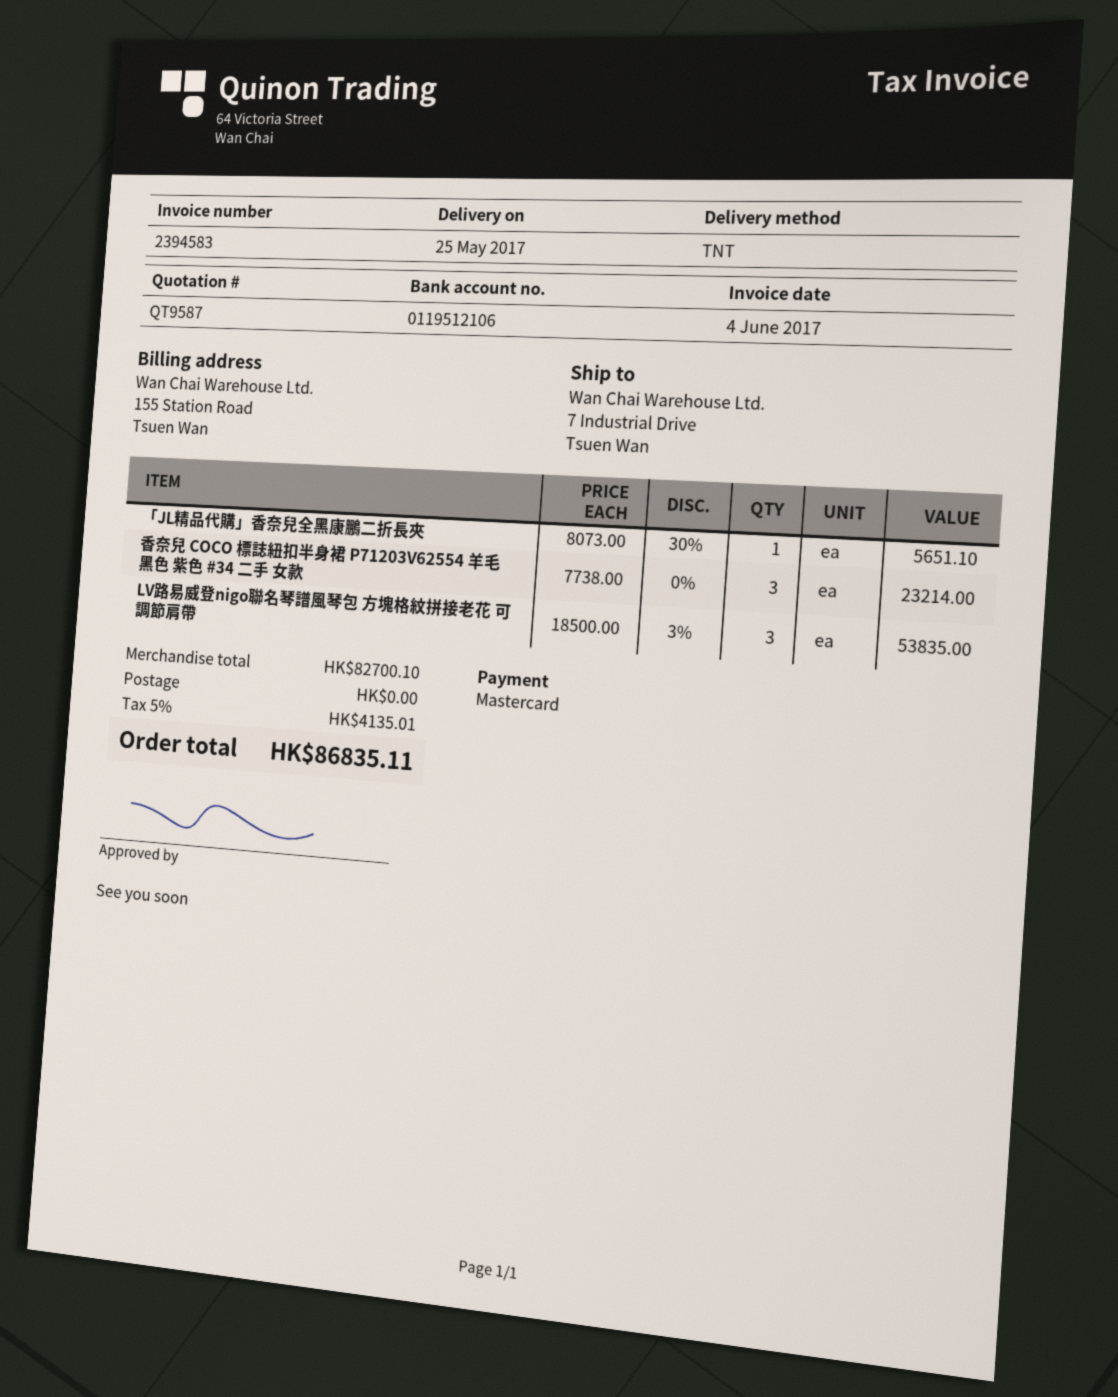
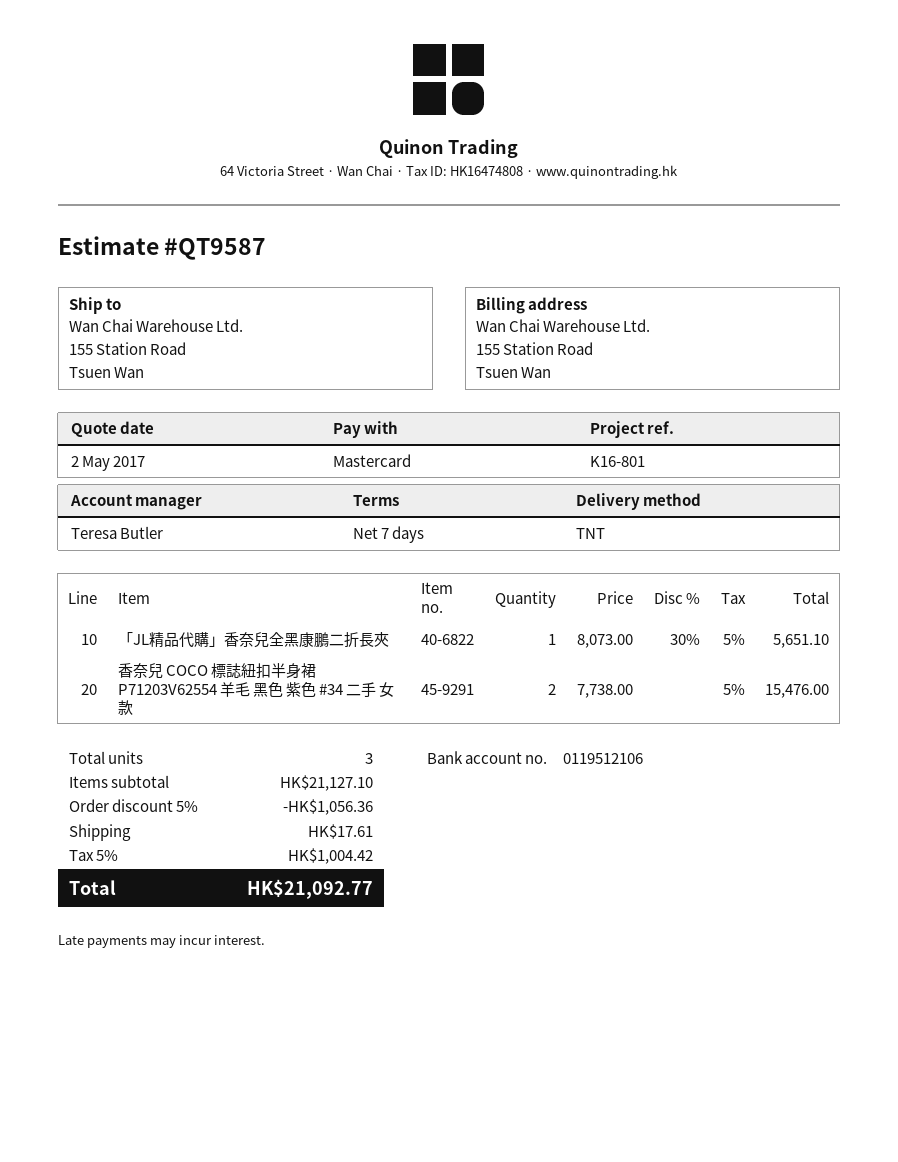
ship to: 7 Industrial Drive, Tsuen Wan -> 155 Station Road, Tsuen Wan
香奈兒 COCO 標誌紐扣半身裙 P71203V62554 羊毛 黑色 紫色 #34 二手 女款: 3 x 7738.00 = 23214.00 -> 2 x 7738.00 = 15476.00
LV路易威登nigo聯名琴譜風琴包 方塊格紋拼接老花 可調節肩帶: 3 x 18500.00 - 3% = 53835.00 -> none
subtotal: 82700.10 -> 21127.10
discount: none -> 5% = 1056.36
shipping: 0.00 -> 17.61
tax: 5% = 4135.01 -> 5% = 1004.42
total: 86835.11 -> 21092.77

